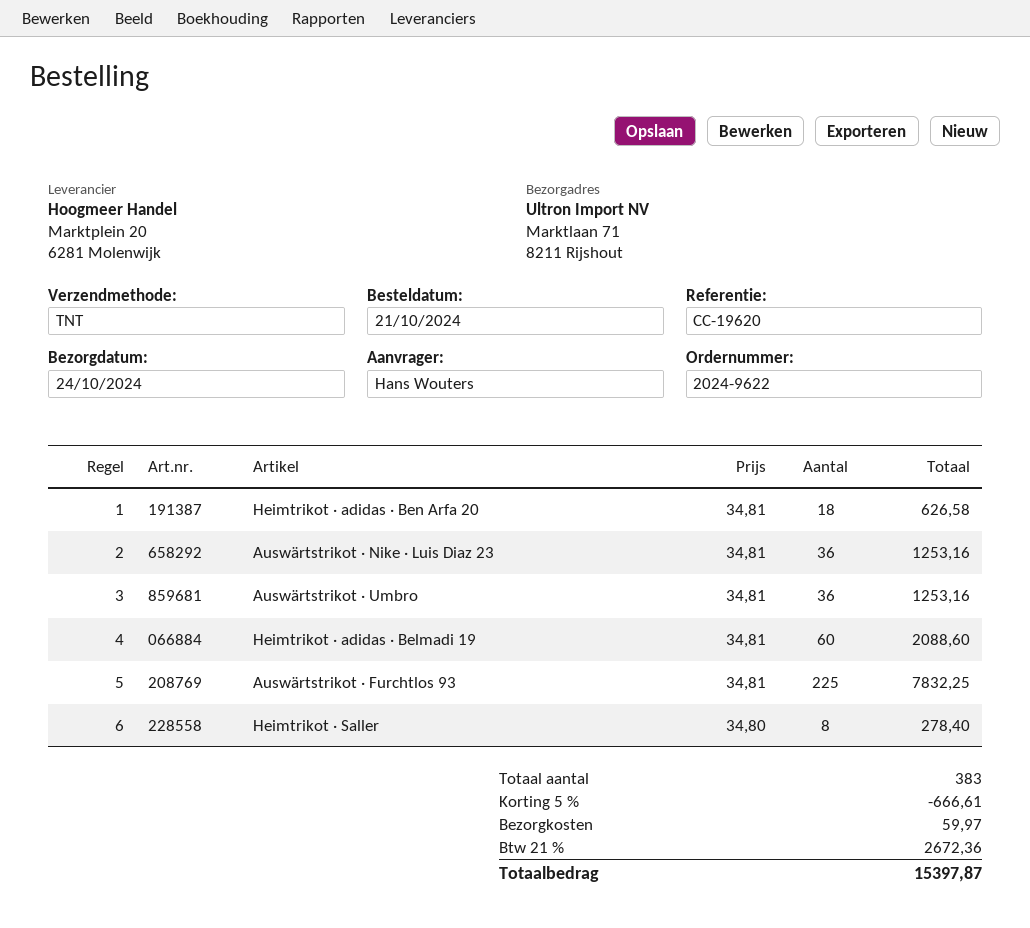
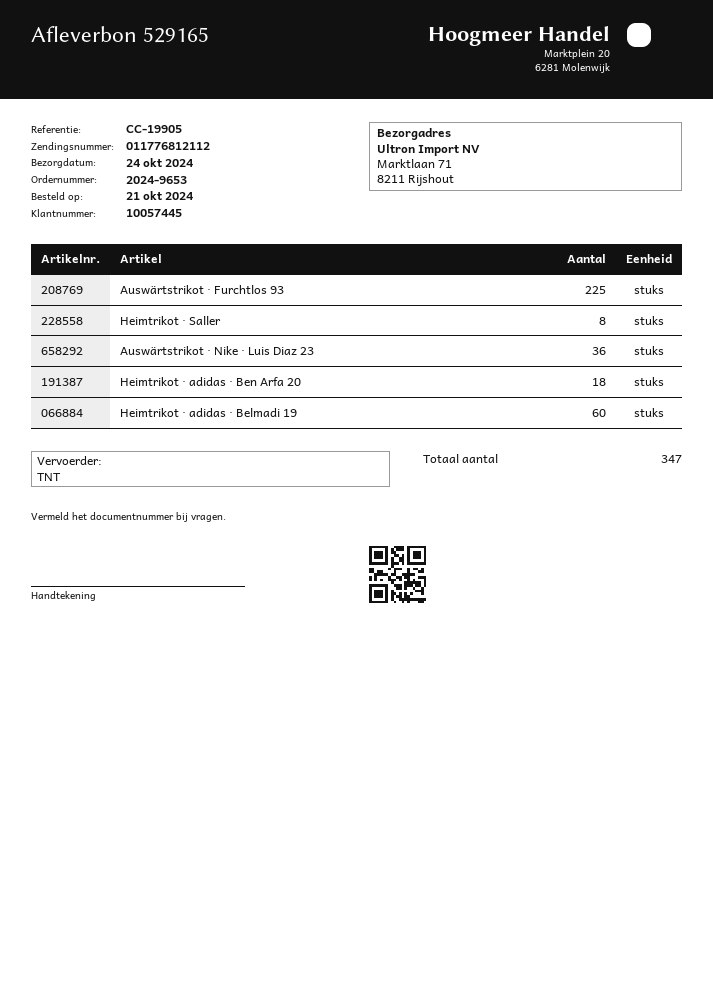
order number: 2024-9622 -> 2024-9653
reference: CC-19620 -> CC-19905
Auswärtstrikot · Umbro: 36 -> none
total quantity: 383 -> 347

